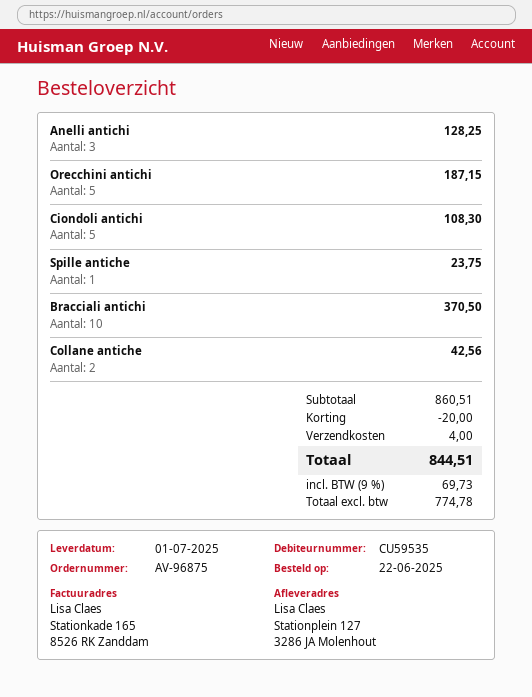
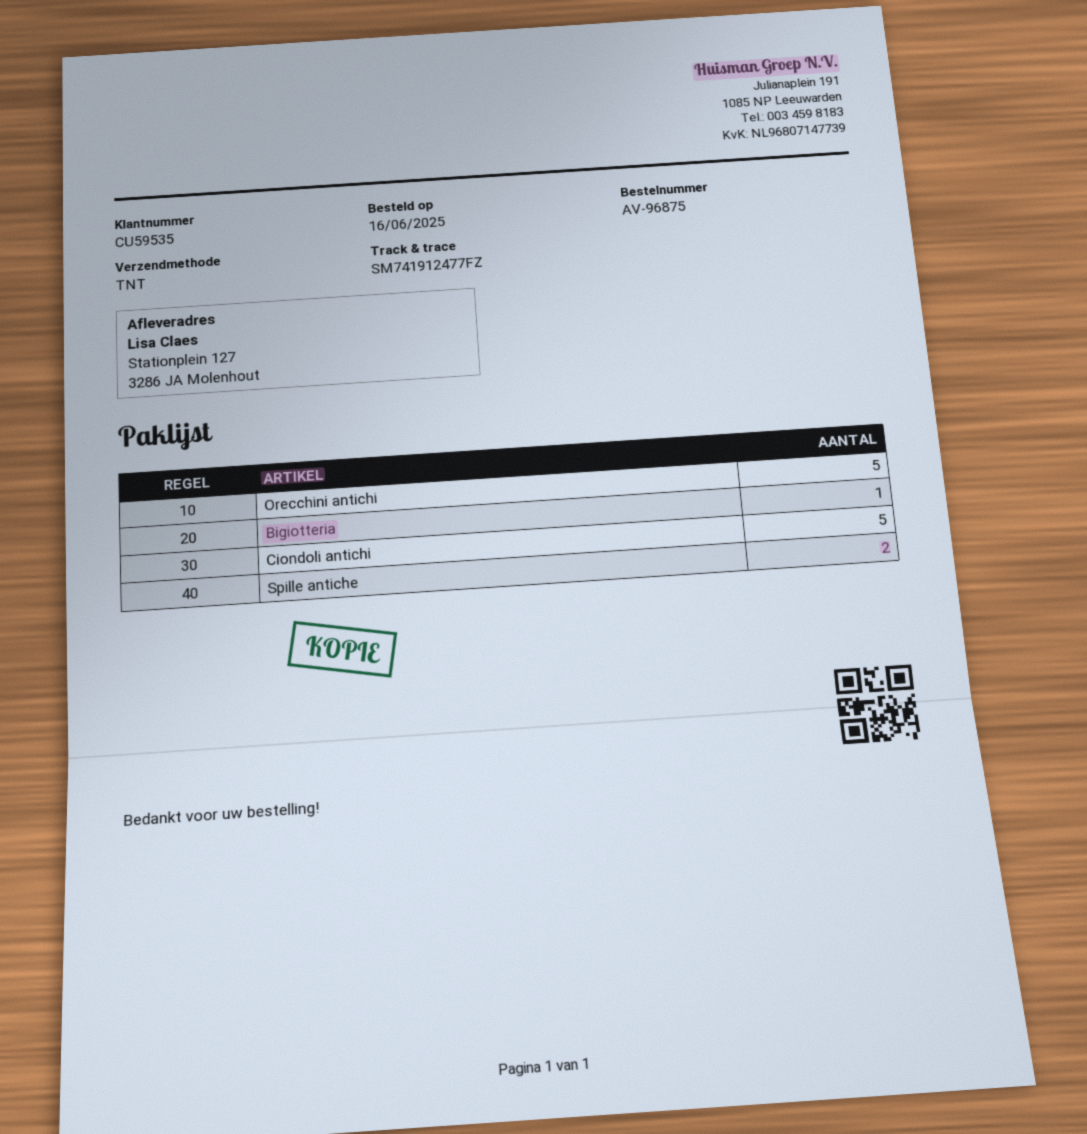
order date: 2025-06-22 -> 2025-06-16
Anelli antichi: 3 -> none
Spille antiche: 1 -> 2
Bracciali antichi: 10 -> none
Collane antiche: 2 -> none
Bigiotteria: none -> 1

